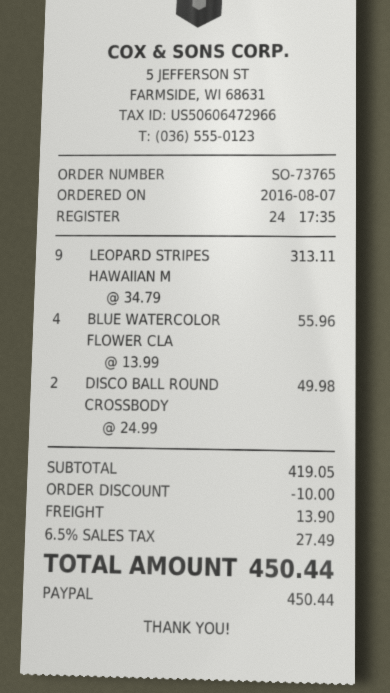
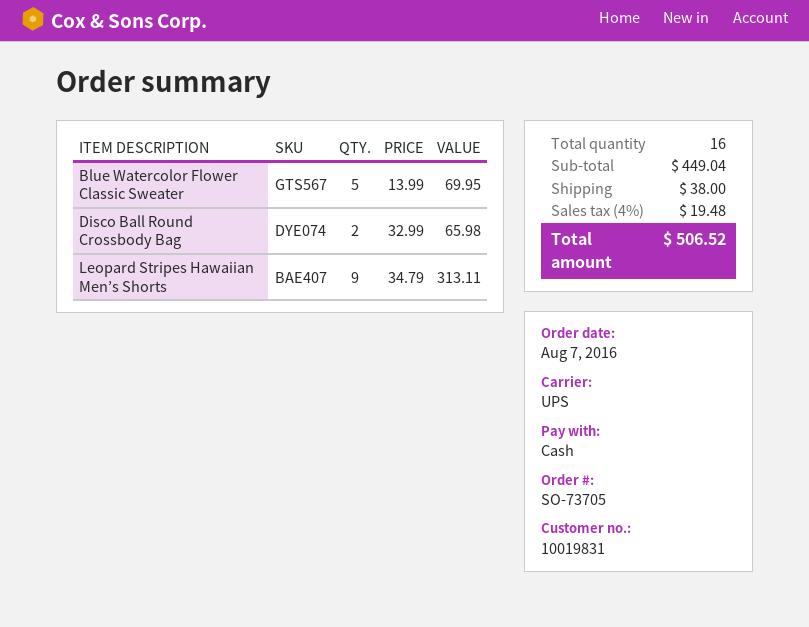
order number: SO-73765 -> SO-73705
payment method: PayPal -> cash
BLUE WATERCOLOR FLOWER CLA: 4 x 13.99 = 55.96 -> 5 x 13.99 = 69.95
DISCO BALL ROUND CROSSBODY: 2 x 24.99 = 49.98 -> 2 x 32.99 = 65.98
subtotal: 419.05 -> 449.04
discount: 10.00 -> none
shipping: 13.90 -> 38.00
tax: 6.5% = 27.49 -> 4% = 19.48
total: 450.44 -> 506.52

